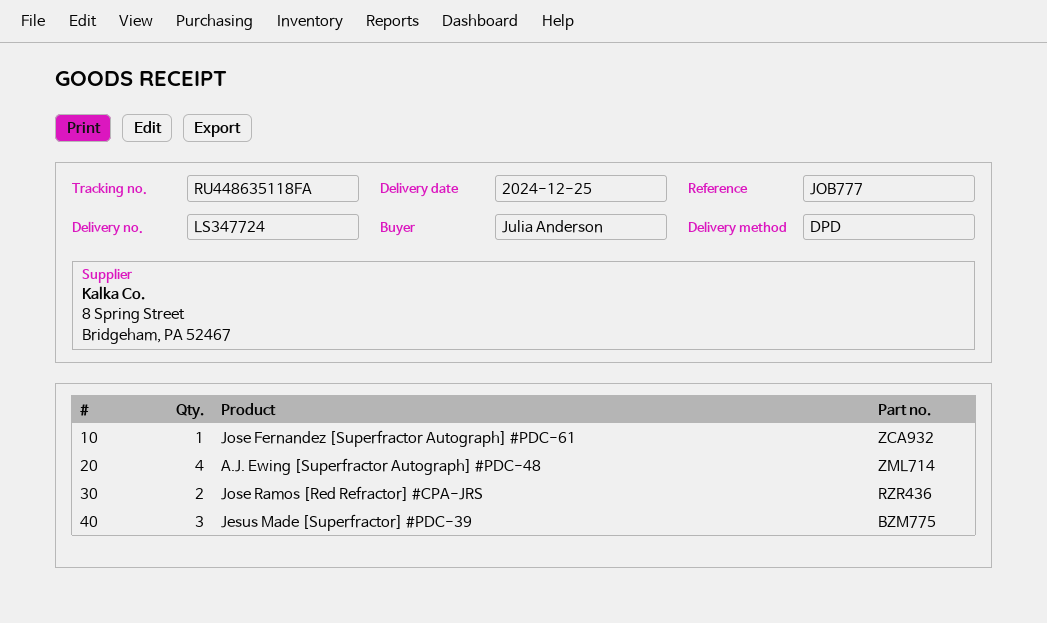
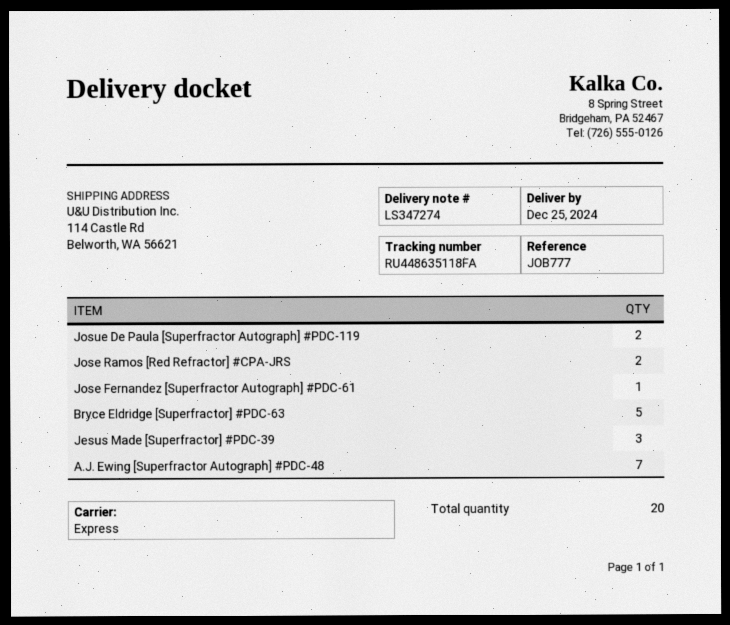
delivery note number: LS347724 -> LS347274
shipping method: DPD -> express
A.J. Ewing [Superfractor Autograph] #PDC-48: 4 -> 7
Josue De Paula [Superfractor Autograph] #PDC-119: none -> 2
Bryce Eldridge [Superfractor] #PDC-63: none -> 5

